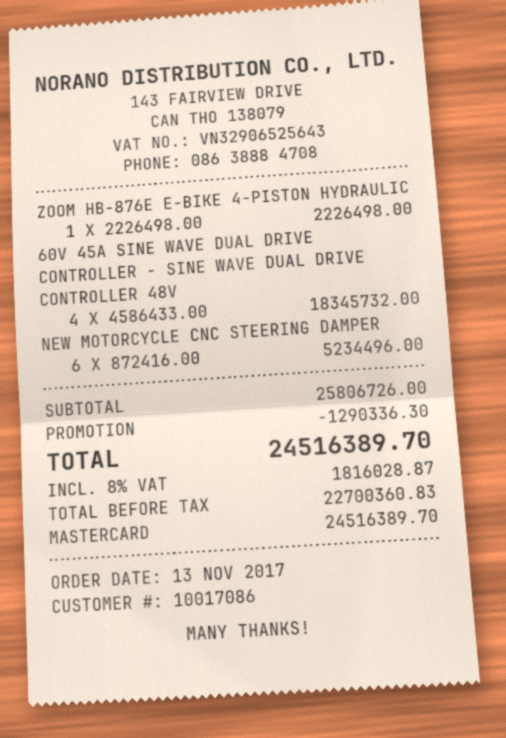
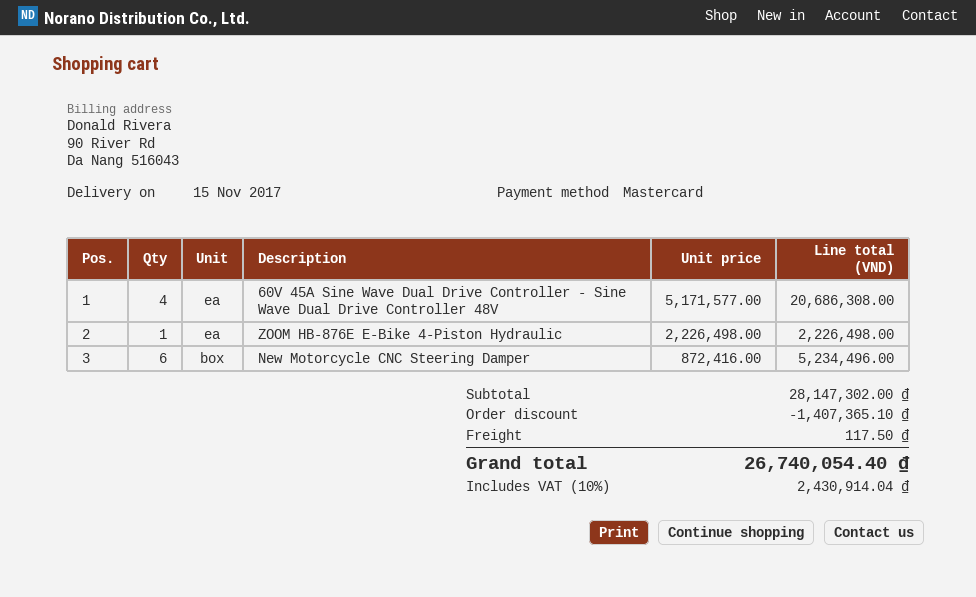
60V 45A SINE WAVE DUAL DRIVE CONTROLLER - SINE WAVE DUAL DRIVE CONTROLLER 48V: 4 x 4586433.00 = 18345732.00 -> 4 x 5171577.00 = 20686308.00
subtotal: 25806726.00 -> 28147302.00
discount: 1290336.30 -> 1407365.10
shipping: none -> 117.50
tax: 8% = 1816028.87 -> 10% = 2430914.04
total: 24516389.70 -> 26740054.40

